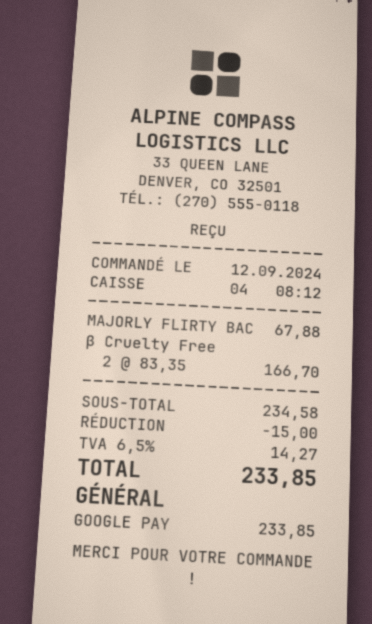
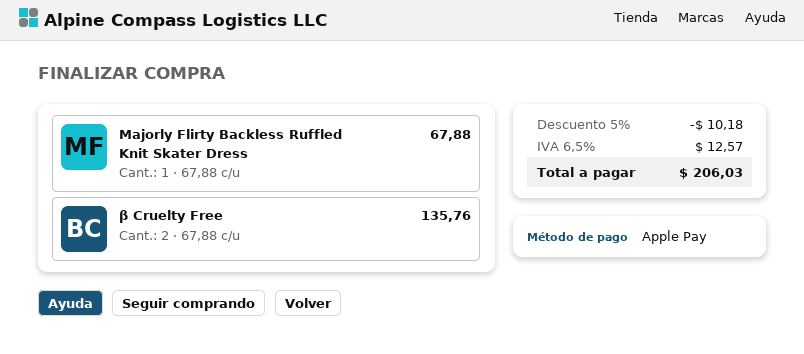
payment method: Google Pay -> Apple Pay
β Cruelty Free: 2 x 83.35 = 166.70 -> 2 x 67.88 = 135.76
discount: 15.00 -> 10.18
tax: 6.5% = 14.27 -> 6.5% = 12.57
total: 233.85 -> 206.03

